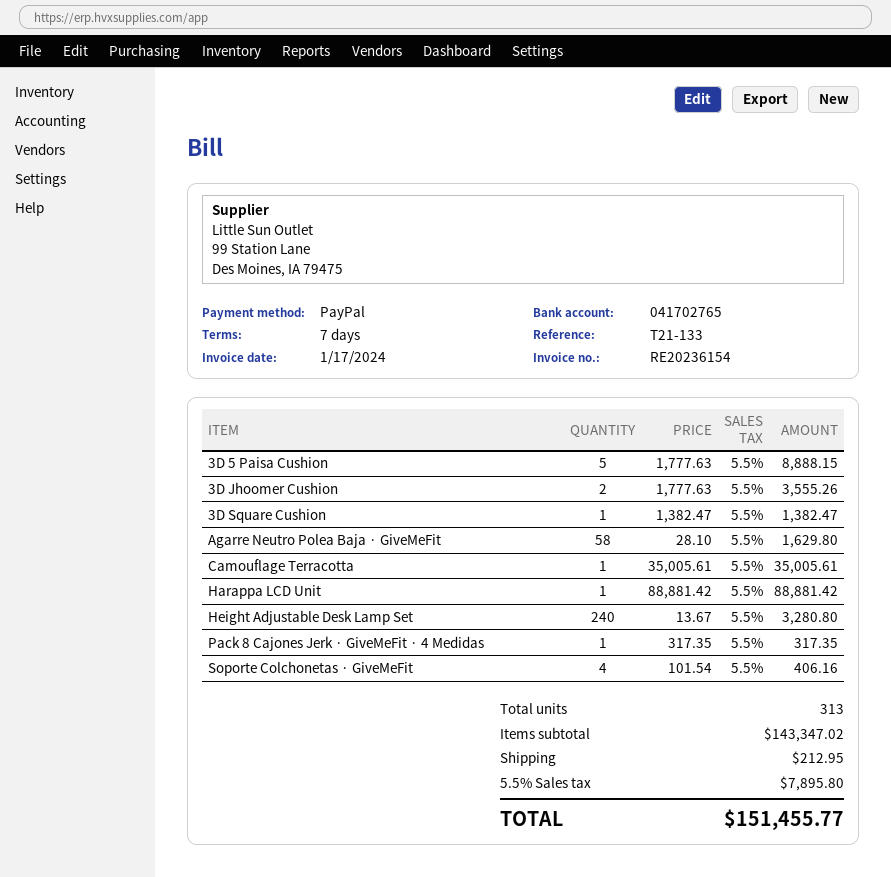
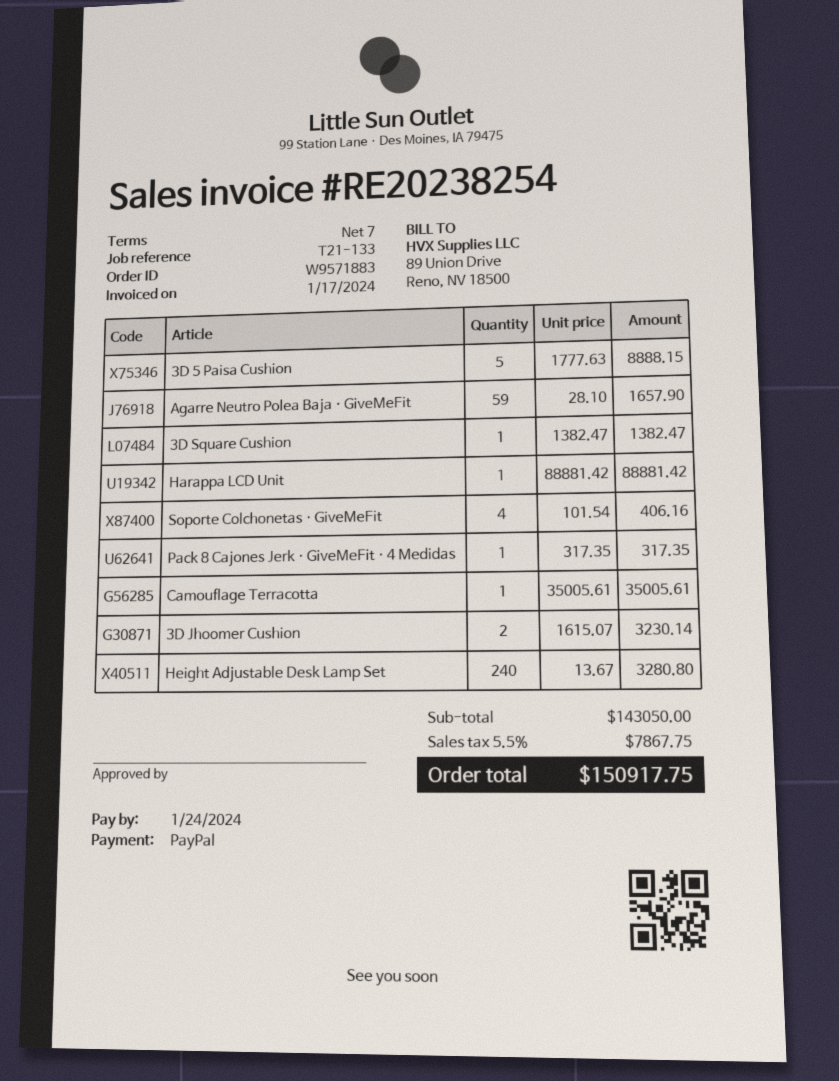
invoice number: RE20236154 -> RE20238254
3D Jhoomer Cushion: 2 x 1777.63 = 3555.26 -> 2 x 1615.07 = 3230.14
Agarre Neutro Polea Baja · GiveMeFit: 58 x 28.10 = 1629.80 -> 59 x 28.10 = 1657.90
subtotal: 143347.02 -> 143050.00
shipping: 212.95 -> none
tax: 5.5% = 7895.80 -> 5.5% = 7867.75
total: 151455.77 -> 150917.75

